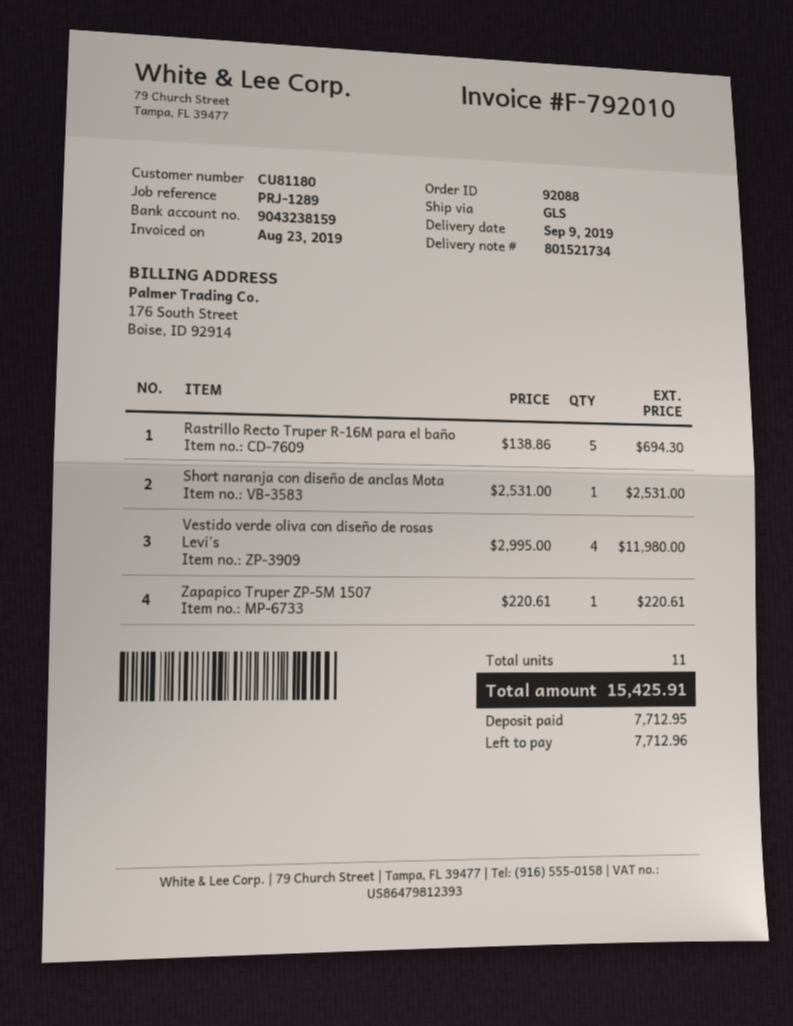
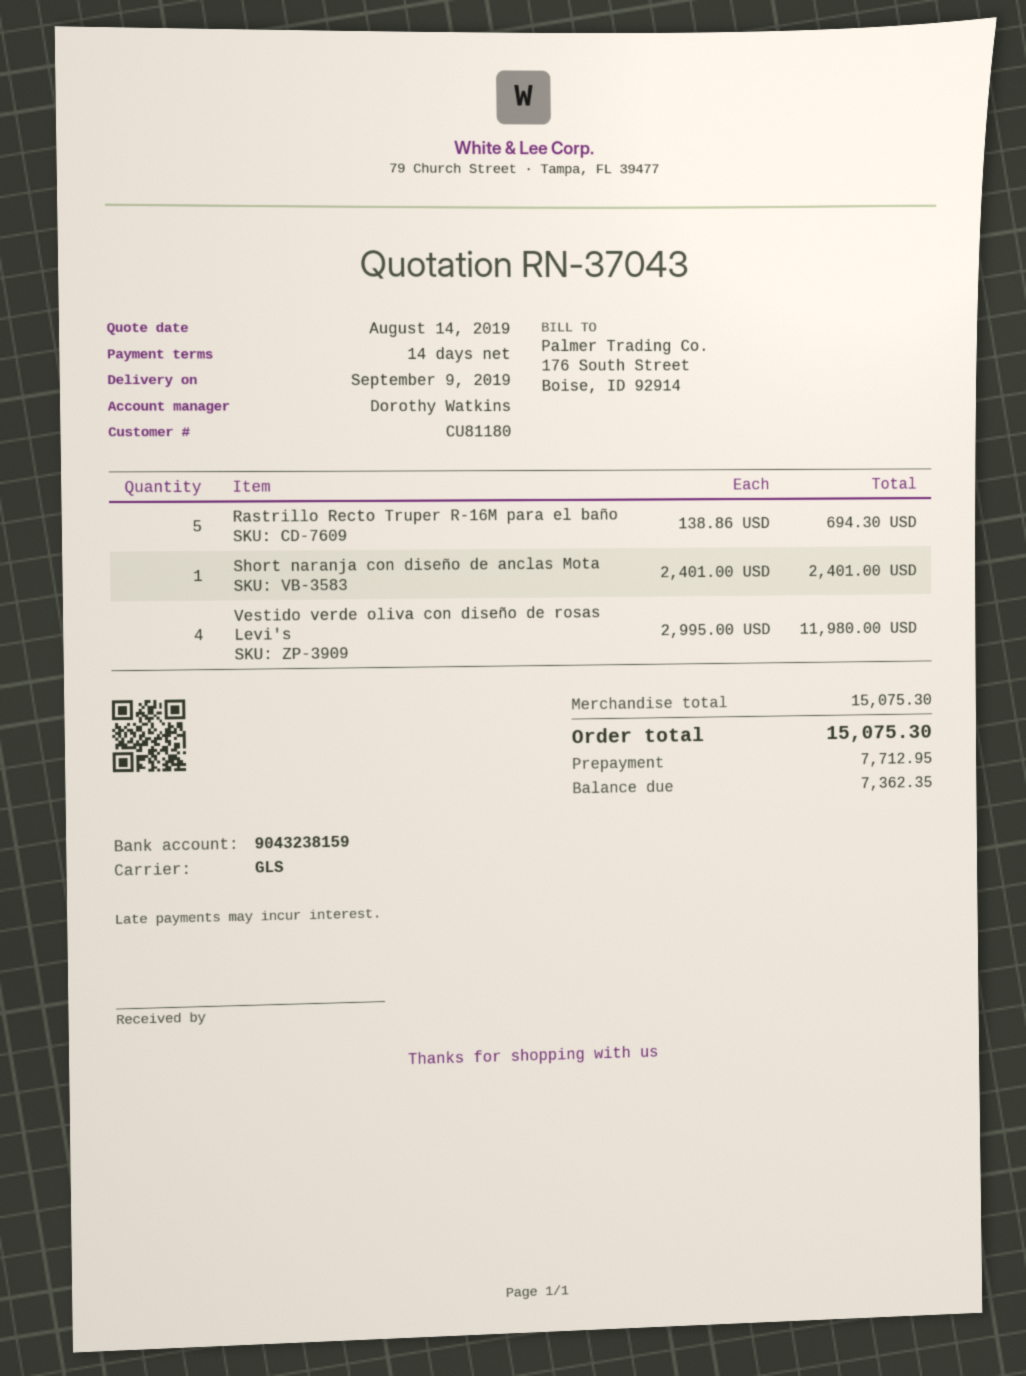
Short naranja con diseño de anclas Mota: 1 x 2531.00 = 2531.00 -> 1 x 2401.00 = 2401.00
Zapapico Truper ZP-5M 1507: 1 x 220.61 = 220.61 -> none
total: 15425.91 -> 15075.30
balance: 7712.96 -> 7362.35

